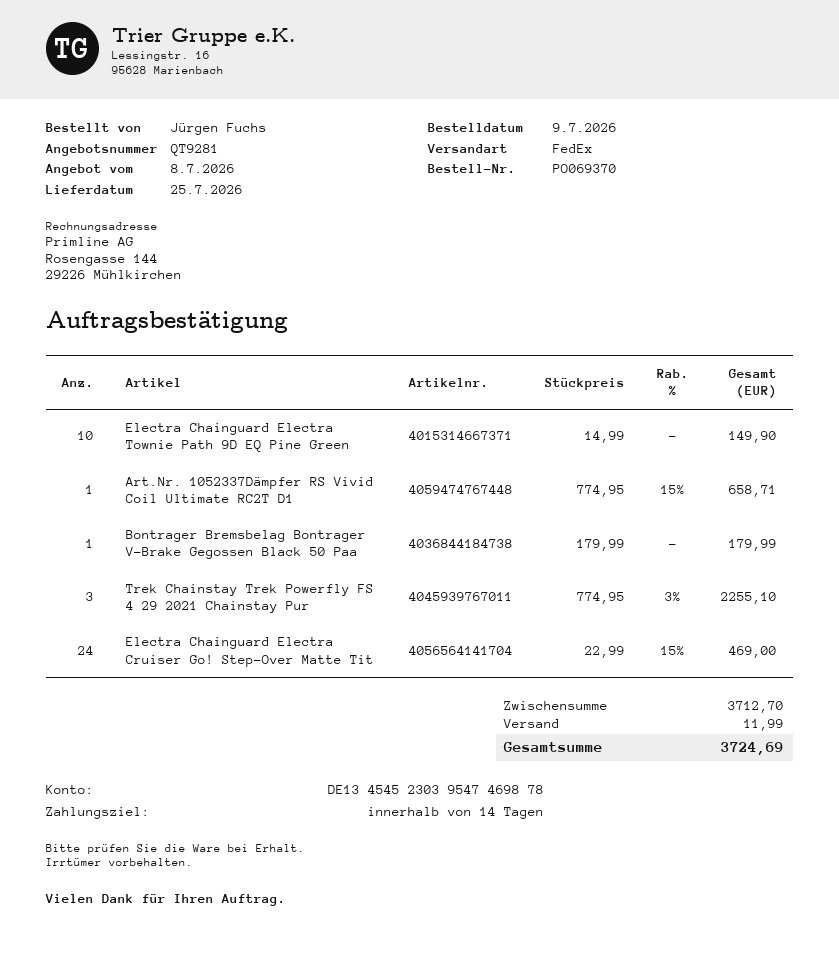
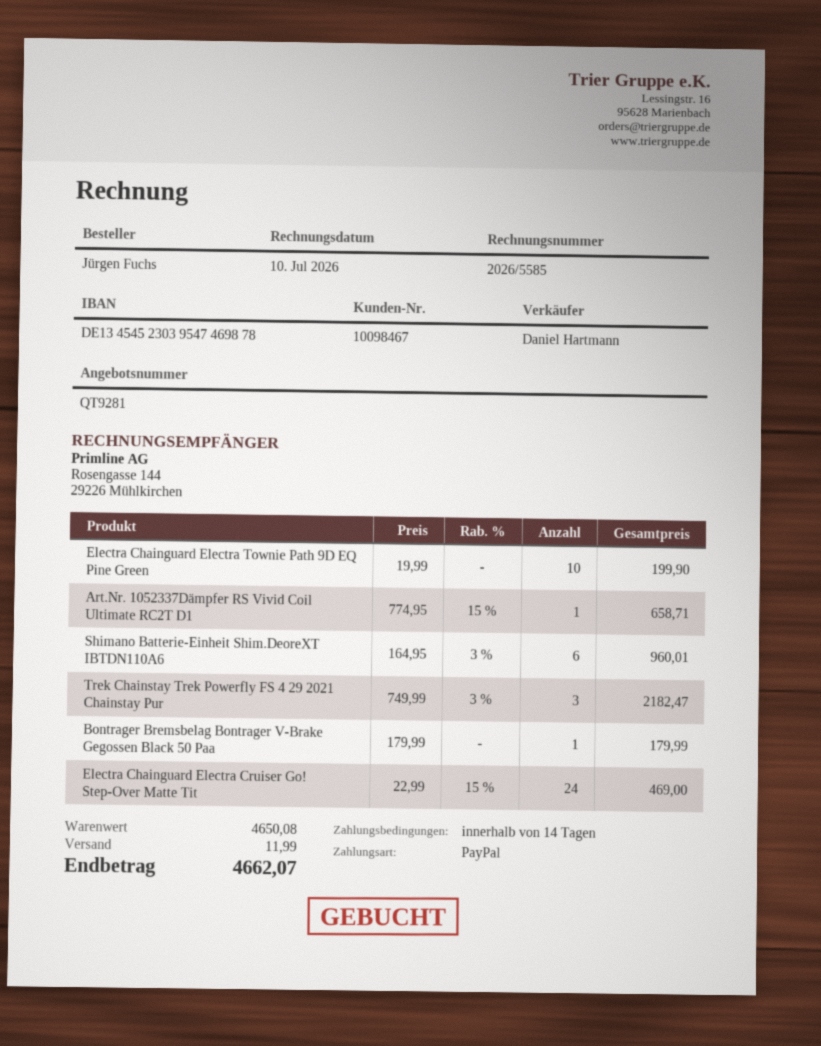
Electra Chainguard Electra Townie Path 9D EQ Pine Green: 10 x 14.99 = 149.90 -> 10 x 19.99 = 199.90
Trek Chainstay Trek Powerfly FS 4 29 2021 Chainstay Pur: 3 x 774.95 - 3% = 2255.10 -> 3 x 749.99 - 3% = 2182.47
Shimano Batterie-Einheit Shim.DeoreXT IBTDN110A6: none -> 6 x 164.95 - 3% = 960.01
subtotal: 3712.70 -> 4650.08
total: 3724.69 -> 4662.07

